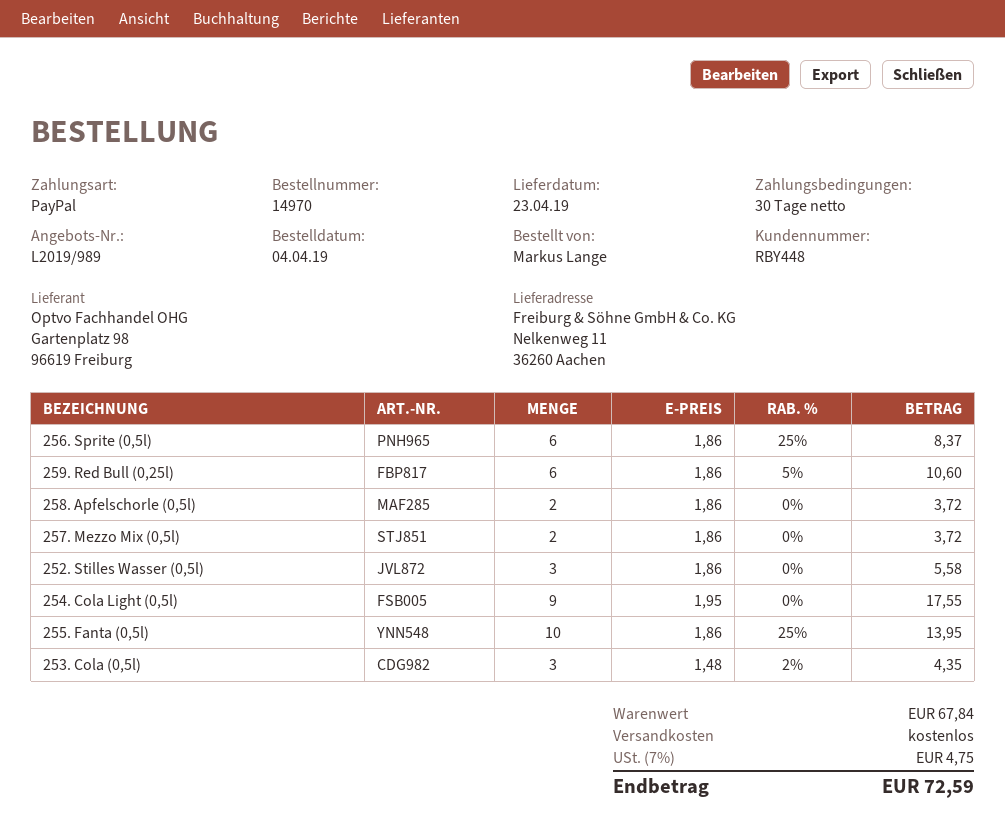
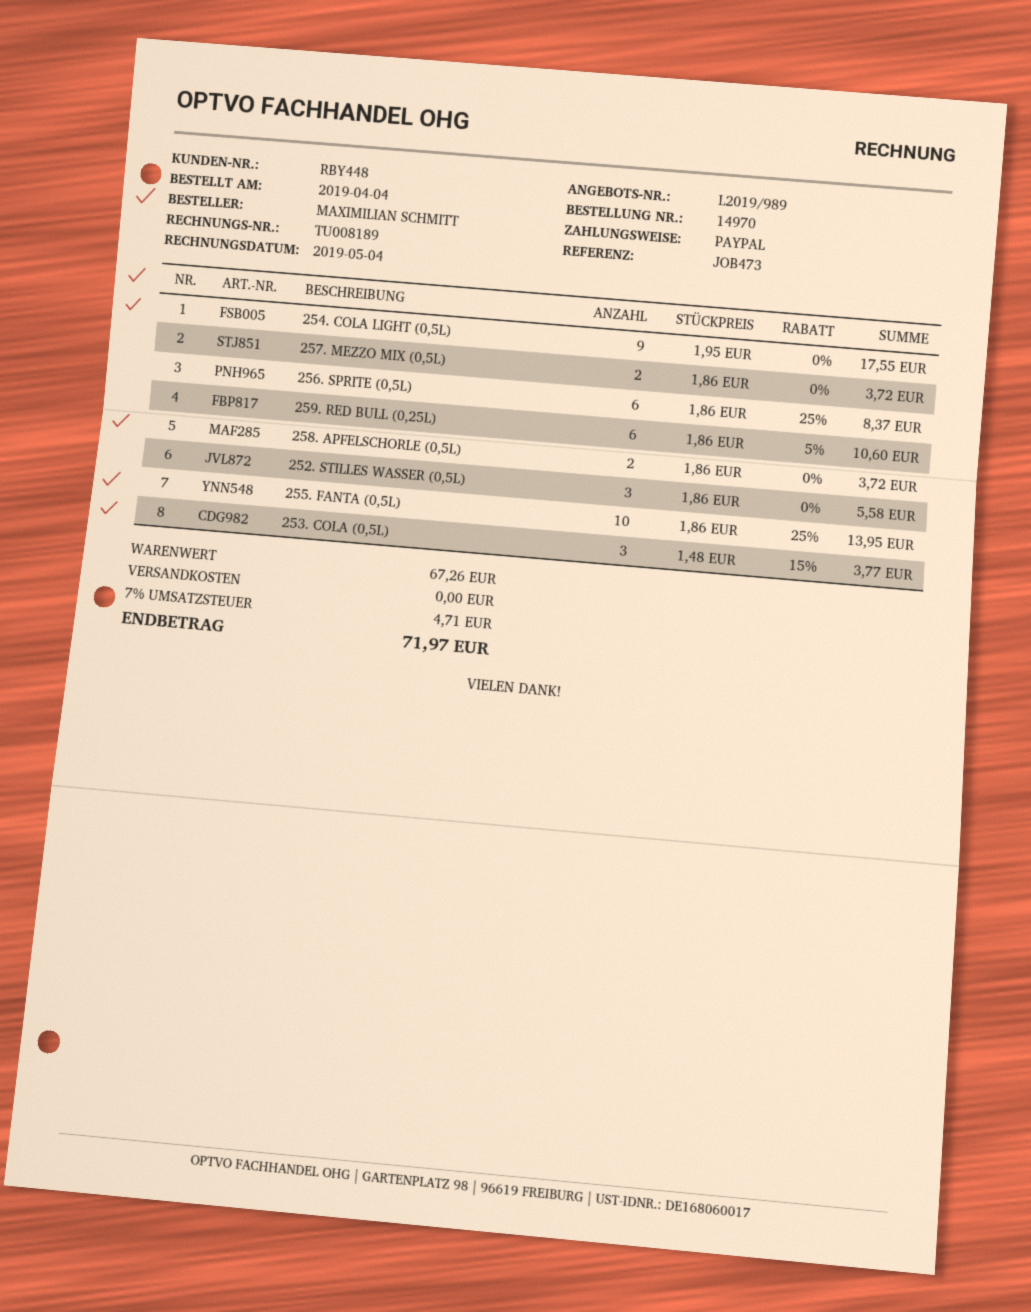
ordered by: Markus Lange -> MAXIMILIAN SCHMITT
253. Cola (0,5l): 3 x 1.48 - 2% = 4.35 -> 3 x 1.48 - 15% = 3.77
subtotal: 67.84 -> 67.26
tax: 7% = 4.75 -> 7% = 4.71
total: 72.59 -> 71.97

